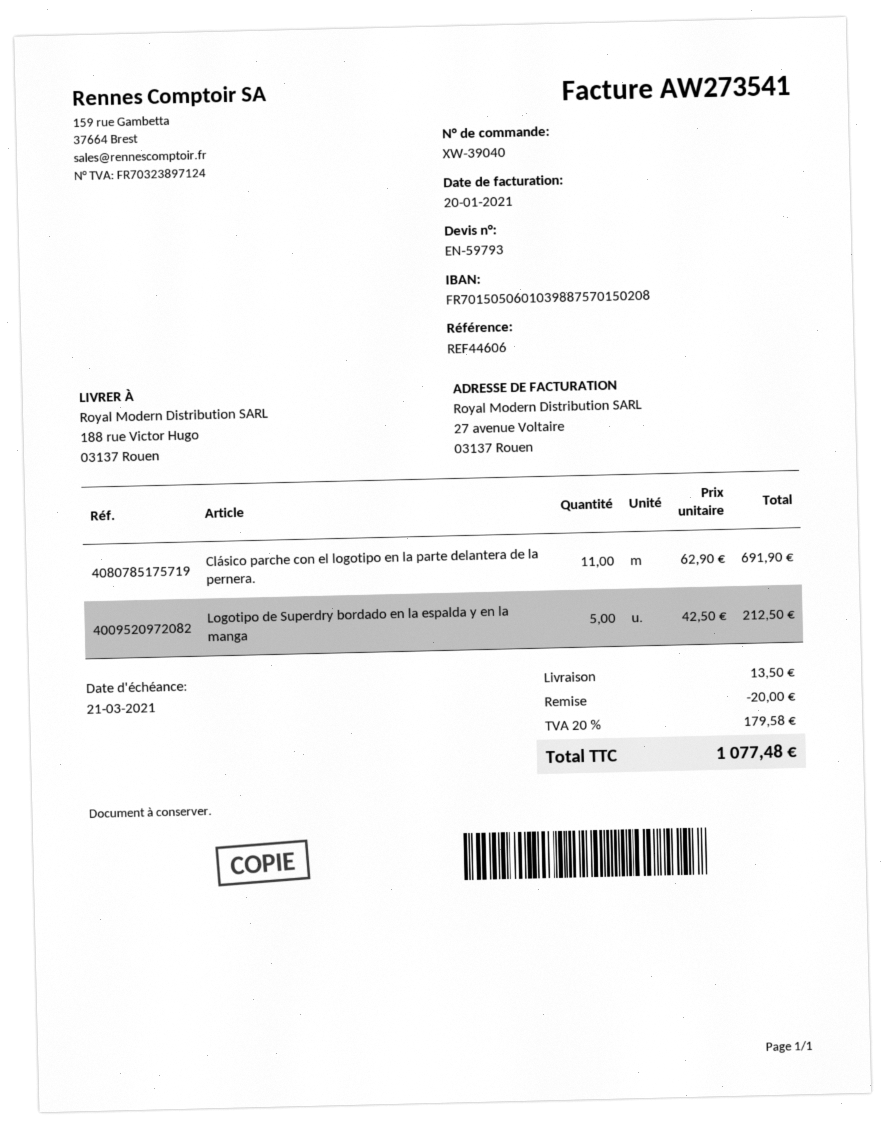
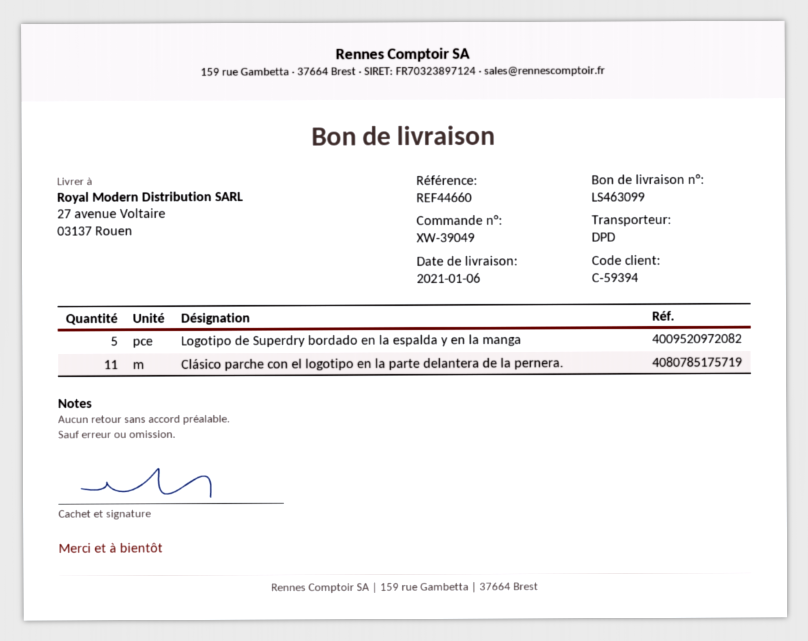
order number: XW-39040 -> XW-39049
reference: REF44606 -> REF44660
ship to: 188 rue Victor Hugo, 03137 Rouen -> 27 avenue Voltaire, 03137 Rouen

